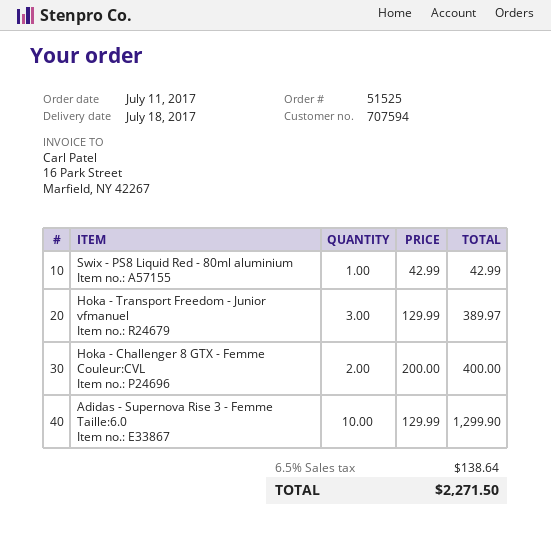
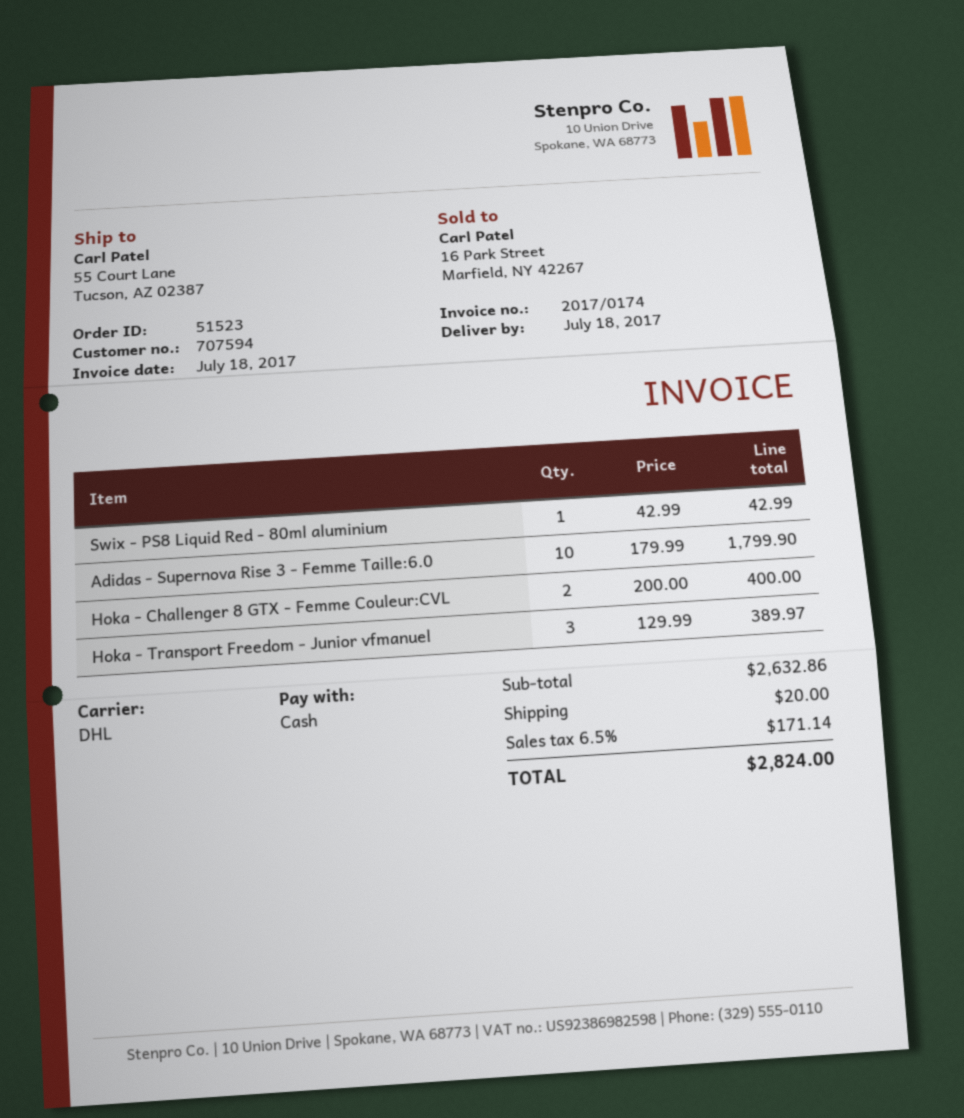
order number: 51525 -> 51523
Adidas - Supernova Rise 3 - Femme Taille:6.0: 10 x 129.99 = 1299.90 -> 10 x 179.99 = 1799.90
shipping: none -> 20.00
tax: 6.5% = 138.64 -> 6.5% = 171.14
total: 2271.50 -> 2824.00

